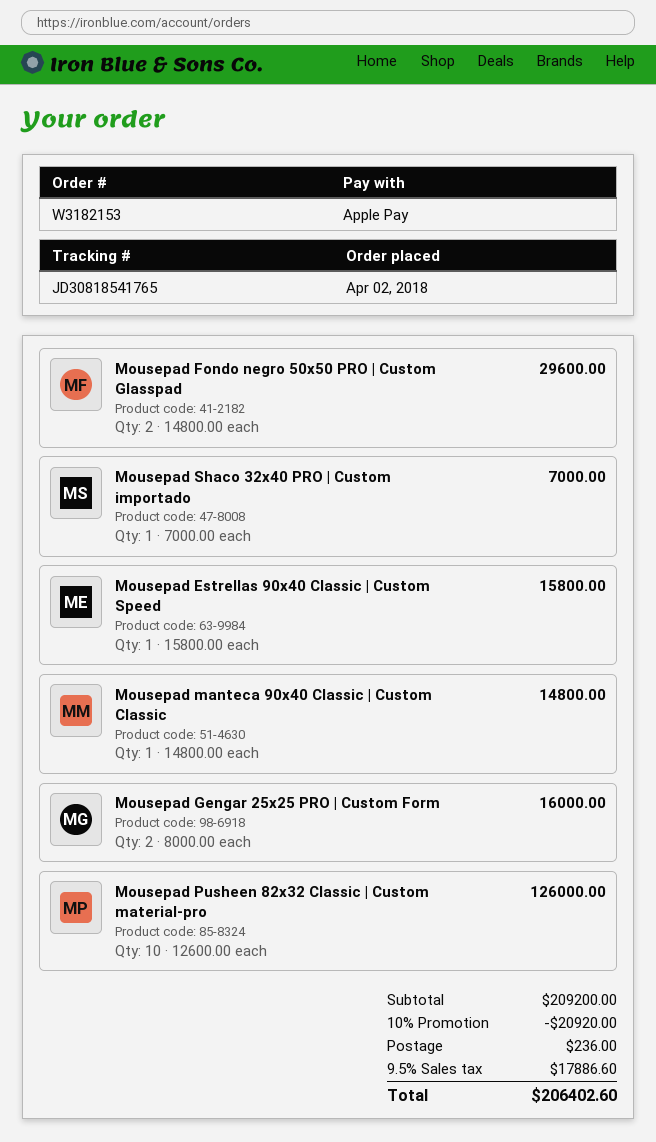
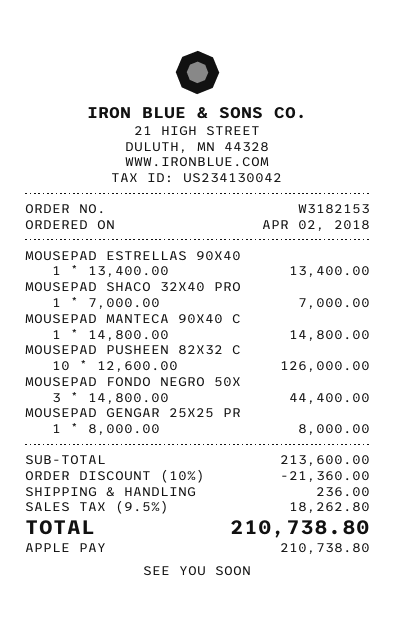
Mousepad Fondo negro 50x50 PRO | Custom Glasspad: 2 x 14800.00 = 29600.00 -> 3 x 14800.00 = 44400.00
Mousepad Estrellas 90x40 Classic | Custom Speed: 1 x 15800.00 = 15800.00 -> 1 x 13400.00 = 13400.00
Mousepad Gengar 25x25 PRO | Custom Form: 2 x 8000.00 = 16000.00 -> 1 x 8000.00 = 8000.00
subtotal: 209200.00 -> 213600.00
discount: 10% = 20920.00 -> 10% = 21360.00
tax: 9.5% = 17886.60 -> 9.5% = 18262.80
total: 206402.60 -> 210738.80

